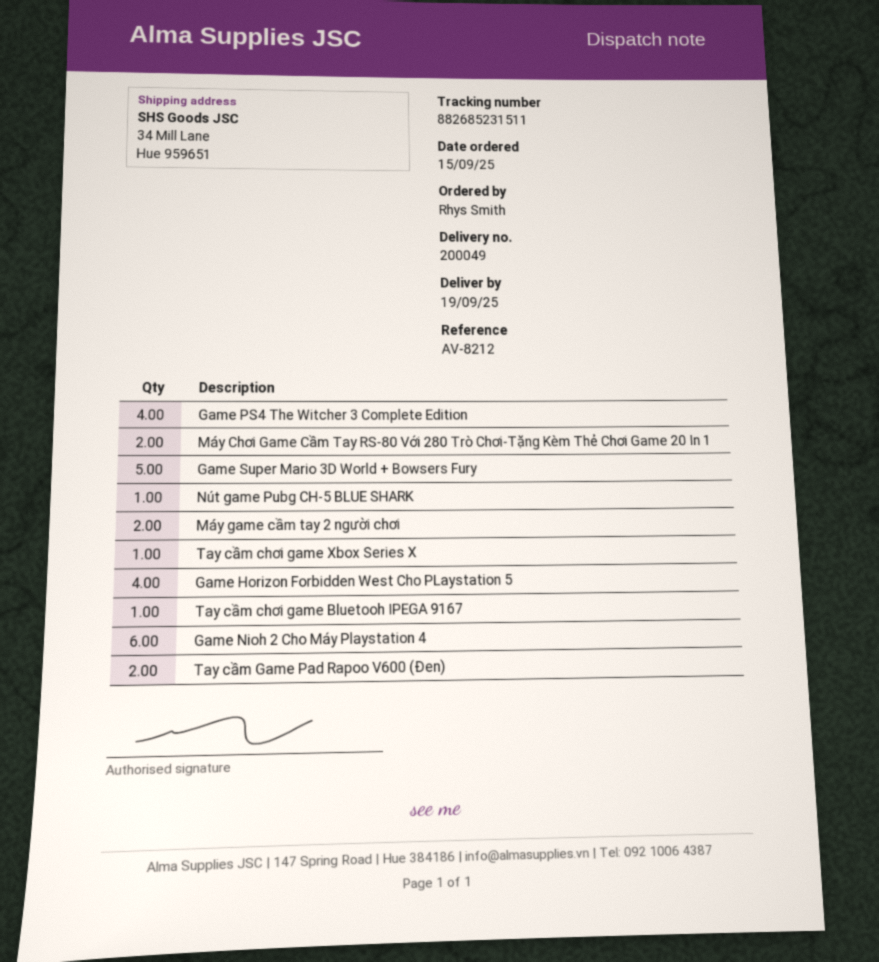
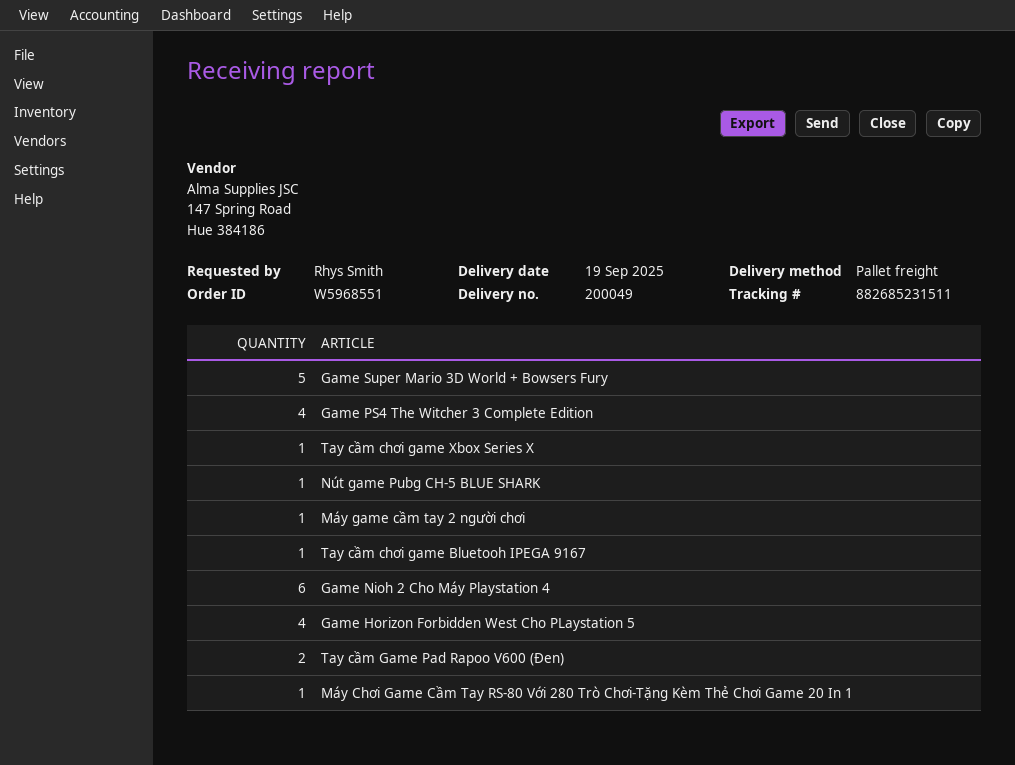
Máy Chơi Game Cầm Tay RS-80 Với 280 Trò Chơi-Tặng Kèm Thẻ Chơi Game 20 In 1: 2 -> 1
Máy game cầm tay 2 người chơi: 2 -> 1

